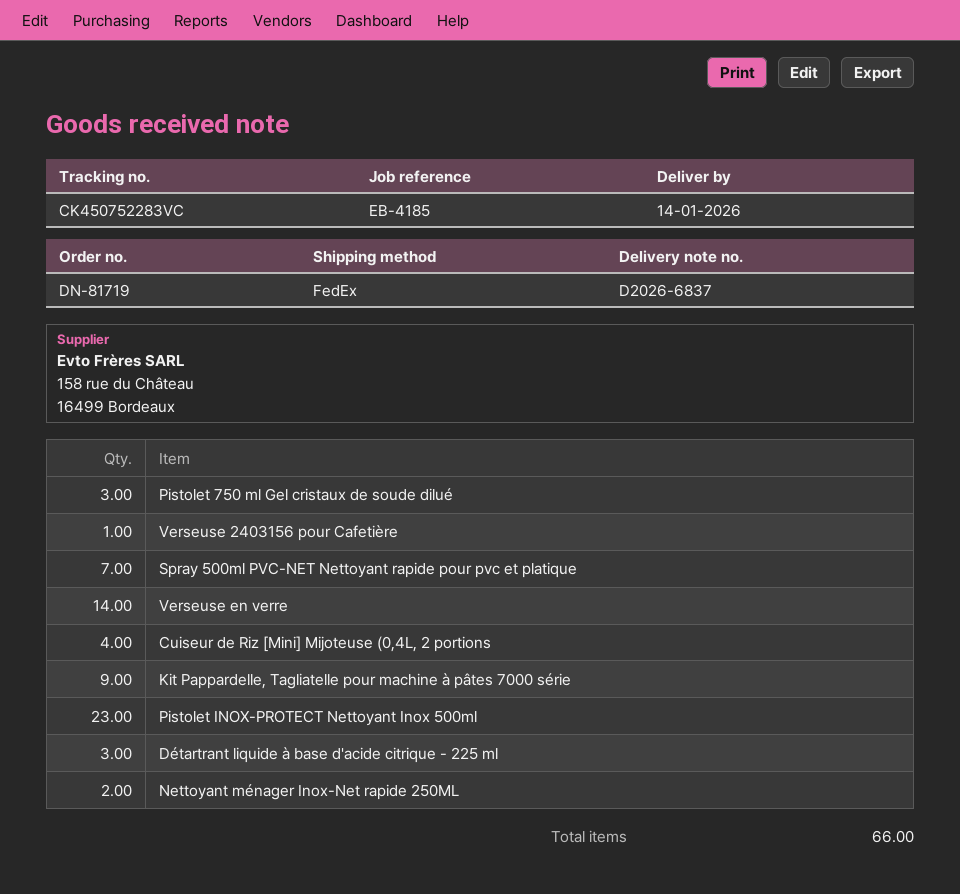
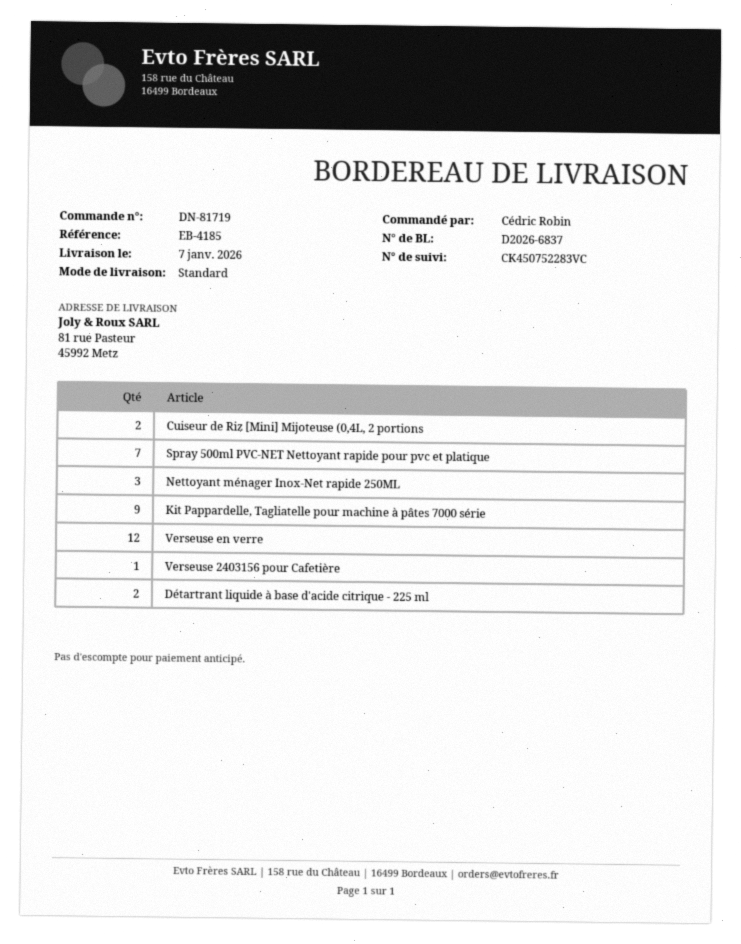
delivery date: 2026-01-14 -> 2026-01-07
shipping method: FedEx -> standard
Pistolet 750 ml Gel cristaux de soude dilué: 3 -> none
Verseuse en verre: 14 -> 12
Cuiseur de Riz [Mini] Mijoteuse (0,4L, 2 portions: 4 -> 2
Pistolet INOX-PROTECT Nettoyant Inox 500ml: 23 -> none
Détartrant liquide à base d'acide citrique - 225 ml: 3 -> 2
Nettoyant ménager Inox-Net rapide 250ML: 2 -> 3

